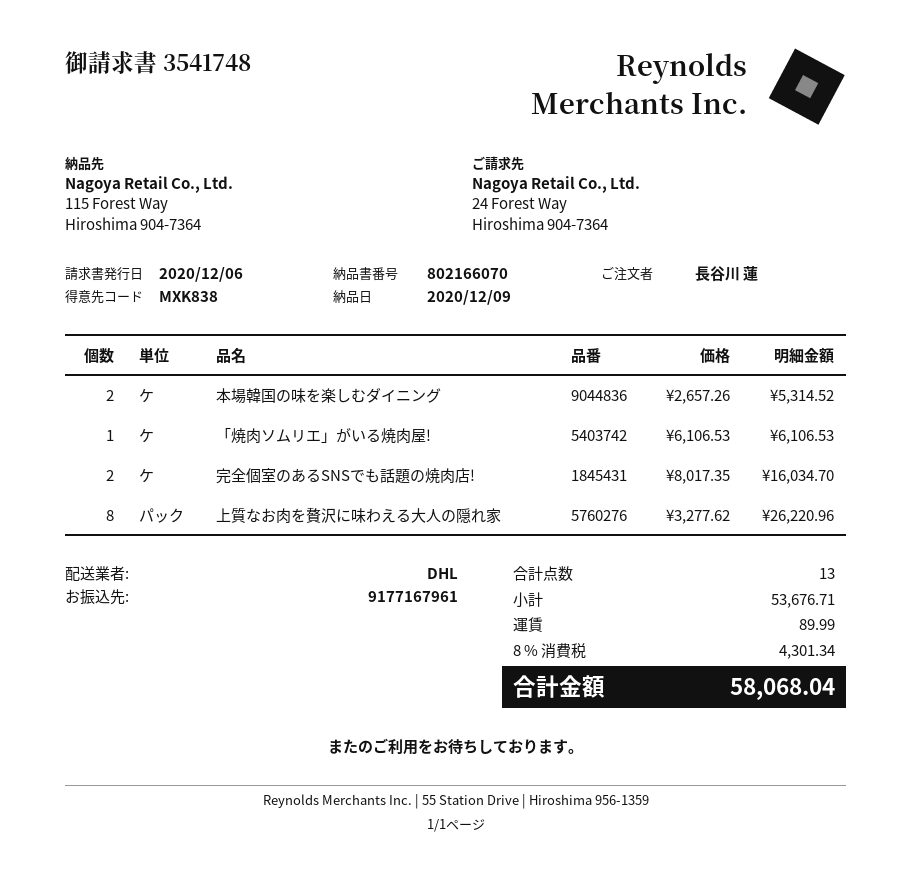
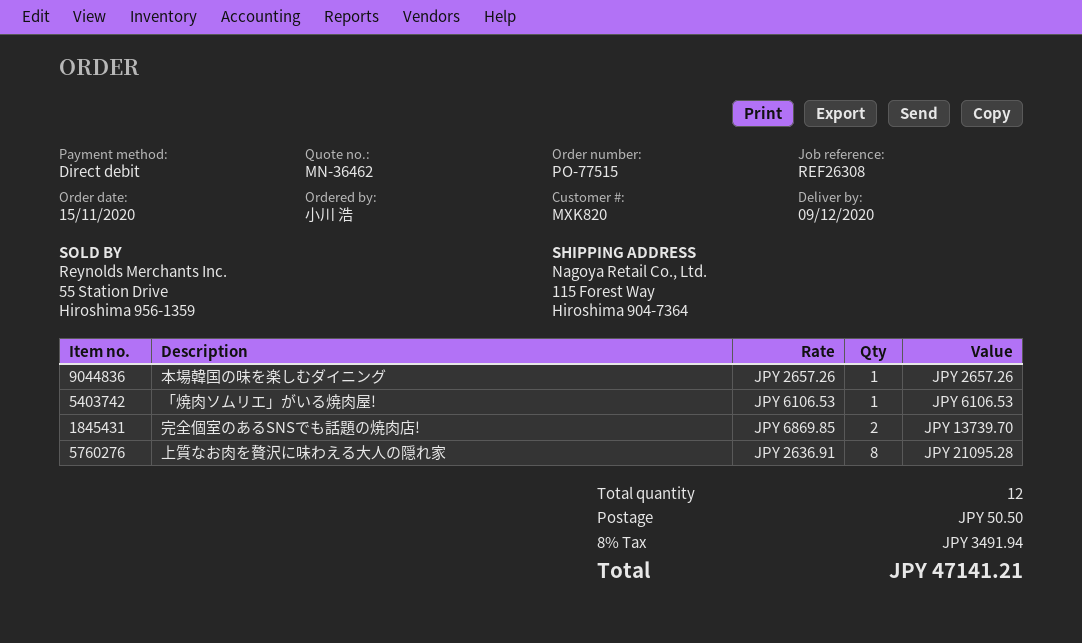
customer number: MXK838 -> MXK820
ordered by: 長谷川 蓮 -> 小川 浩
本場韓国の味を楽しむダイニング: 2 x 2657.26 = 5314.52 -> 1 x 2657.26 = 2657.26
完全個室のあるSNSでも話題の焼肉店!: 2 x 8017.35 = 16034.70 -> 2 x 6869.85 = 13739.70
上質なお肉を贅沢に味わえる大人の隠れ家: 8 x 3277.62 = 26220.96 -> 8 x 2636.91 = 21095.28
total quantity: 13 -> 12
shipping: 89.99 -> 50.50
tax: 8% = 4301.34 -> 8% = 3491.94
total: 58068.04 -> 47141.21

